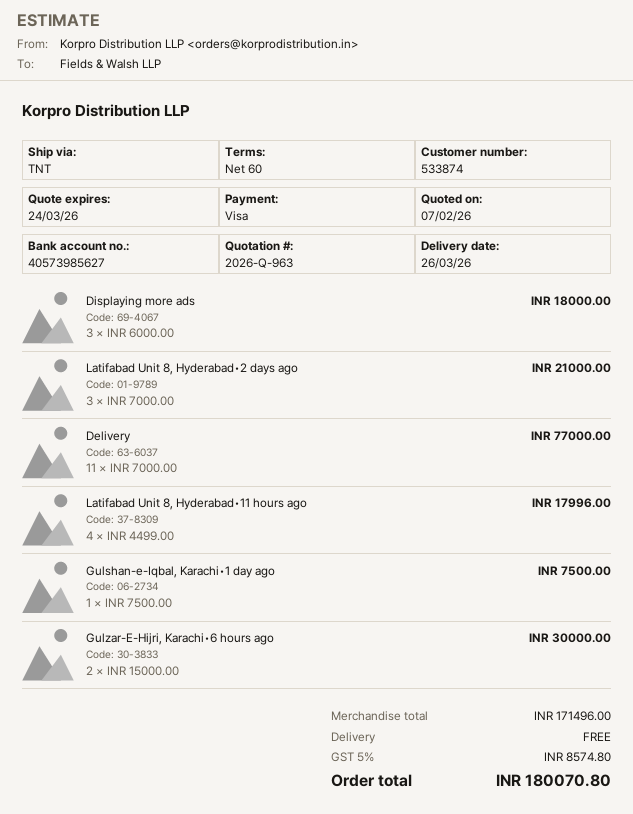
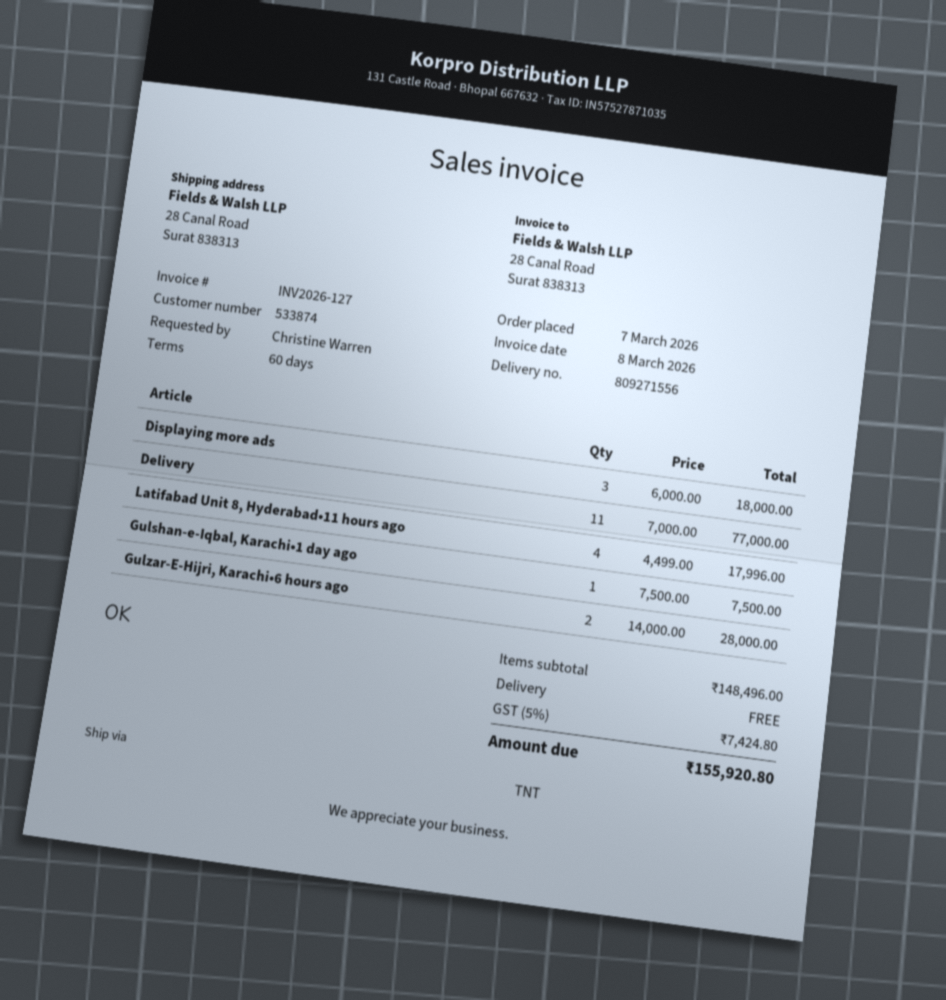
Latifabad Unit 8, Hyderabad•2 days ago: 3 x 7000.00 = 21000.00 -> none
Gulzar-E-Hijri, Karachi•6 hours ago: 2 x 15000.00 = 30000.00 -> 2 x 14000.00 = 28000.00
subtotal: 171496.00 -> 148496.00
tax: 5% = 8574.80 -> 5% = 7424.80
total: 180070.80 -> 155920.80

